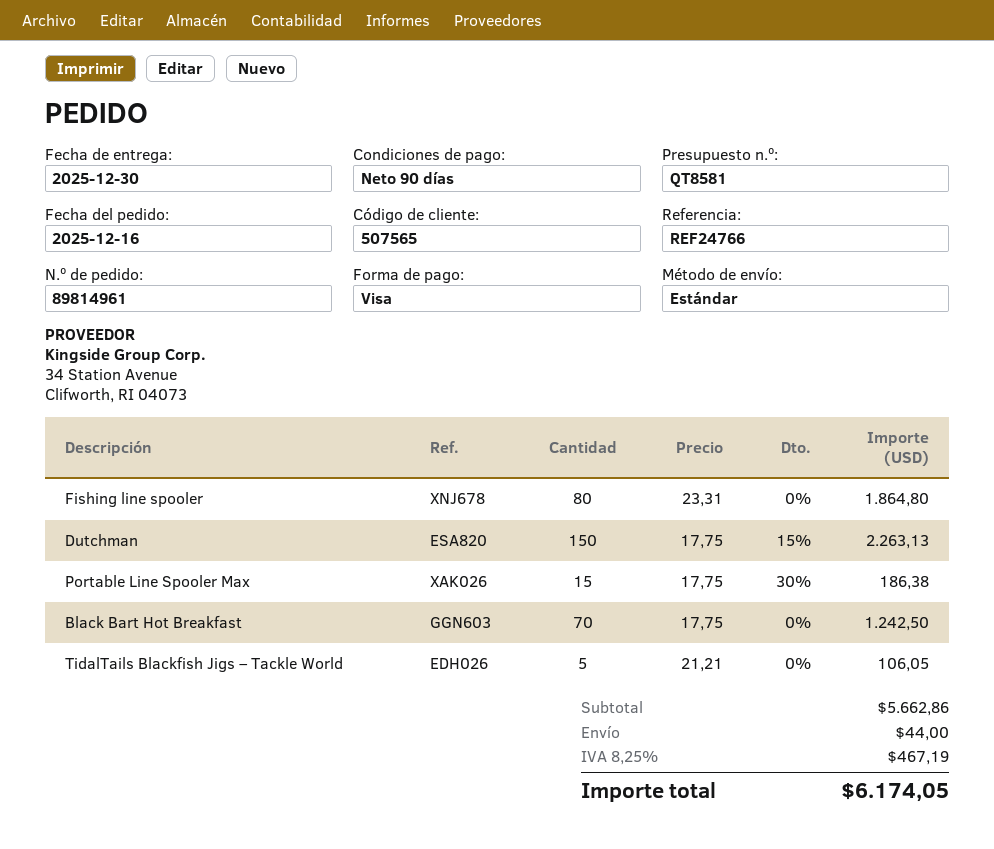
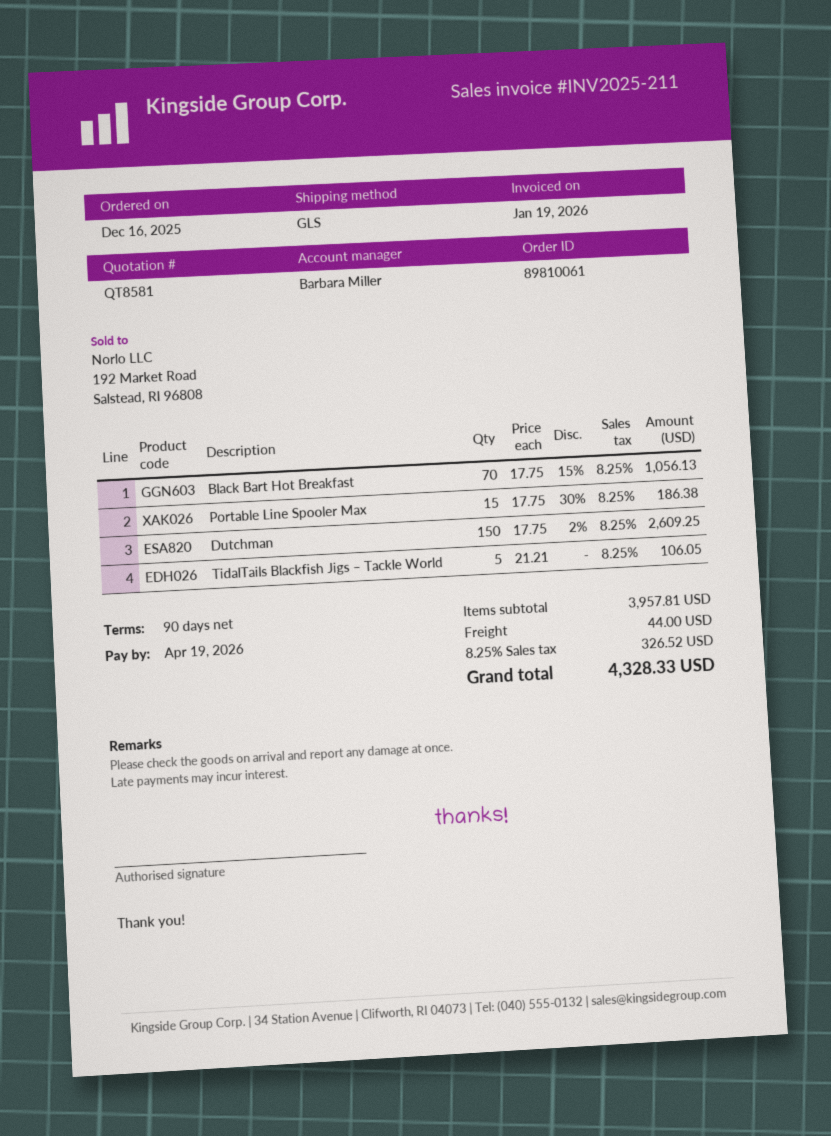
order number: 89814961 -> 89810061
shipping method: standard -> GLS
Fishing line spooler: 80 x 23.31 = 1864.80 -> none
Dutchman: 150 x 17.75 - 15% = 2263.13 -> 150 x 17.75 - 2% = 2609.25
Black Bart Hot Breakfast: 70 x 17.75 = 1242.50 -> 70 x 17.75 - 15% = 1056.13
subtotal: 5662.86 -> 3957.81
tax: 8.25% = 467.19 -> 8.25% = 326.52
total: 6174.05 -> 4328.33

